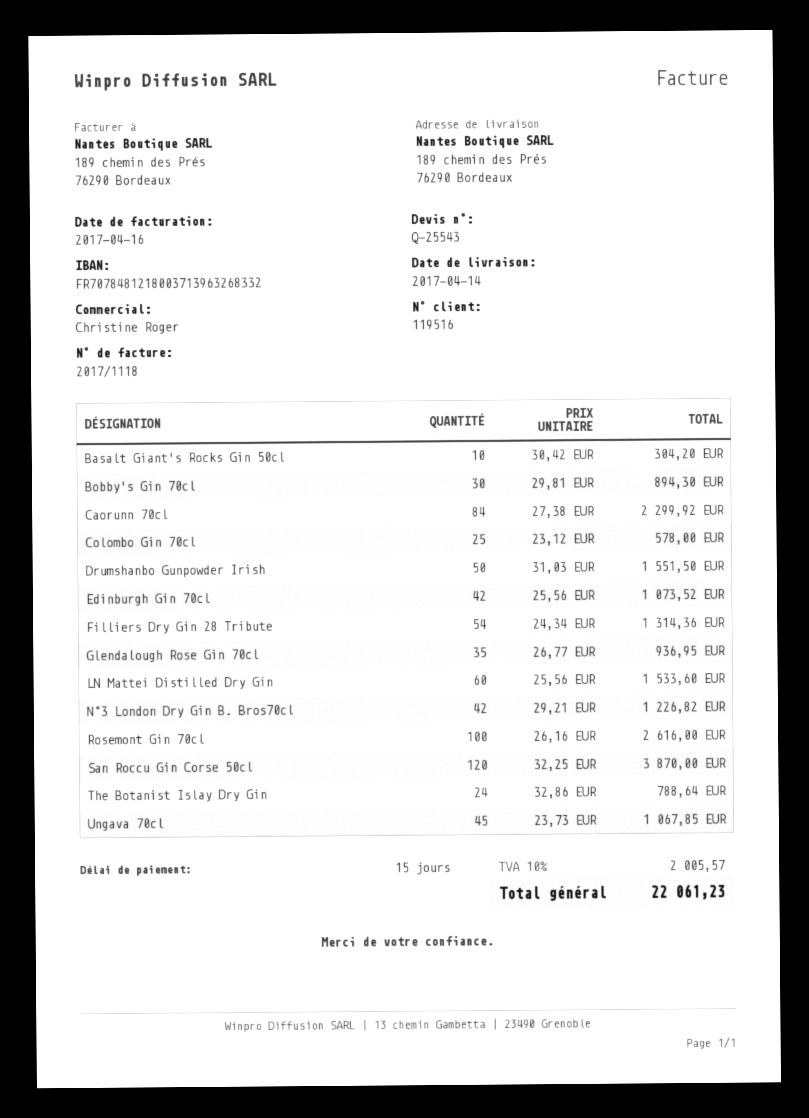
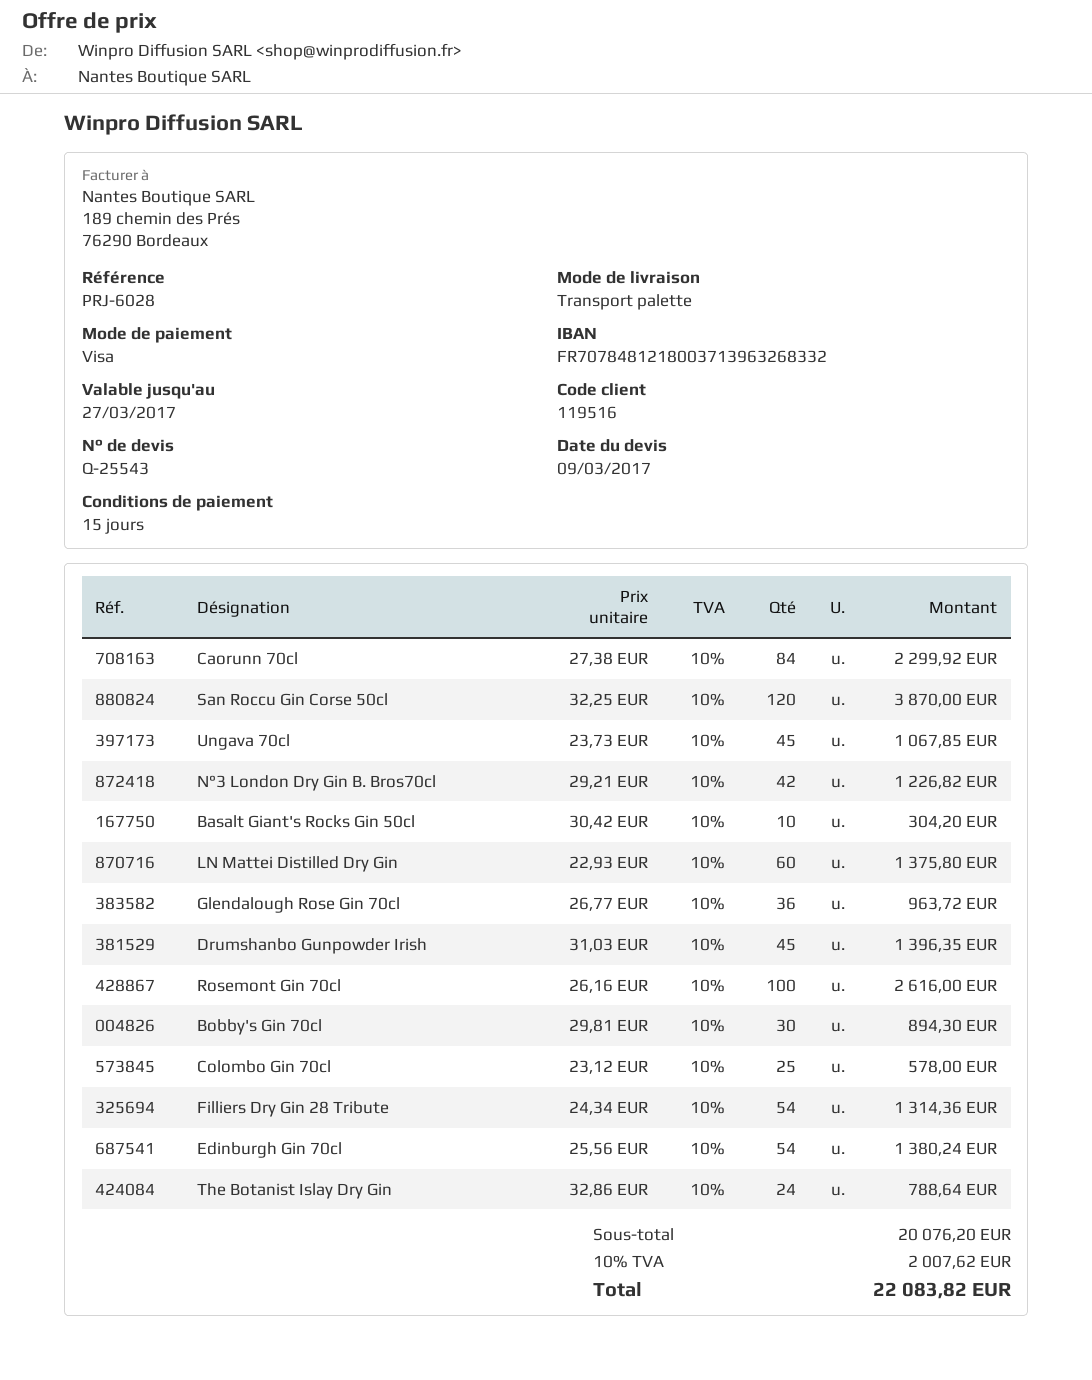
Drumshanbo Gunpowder Irish: 50 x 31.03 = 1551.50 -> 45 x 31.03 = 1396.35
Edinburgh Gin 70cl: 42 x 25.56 = 1073.52 -> 54 x 25.56 = 1380.24
Glendalough Rose Gin 70cl: 35 x 26.77 = 936.95 -> 36 x 26.77 = 963.72
LN Mattei Distilled Dry Gin: 60 x 25.56 = 1533.60 -> 60 x 22.93 = 1375.80
tax: 10% = 2005.57 -> 10% = 2007.62
total: 22061.23 -> 22083.82

